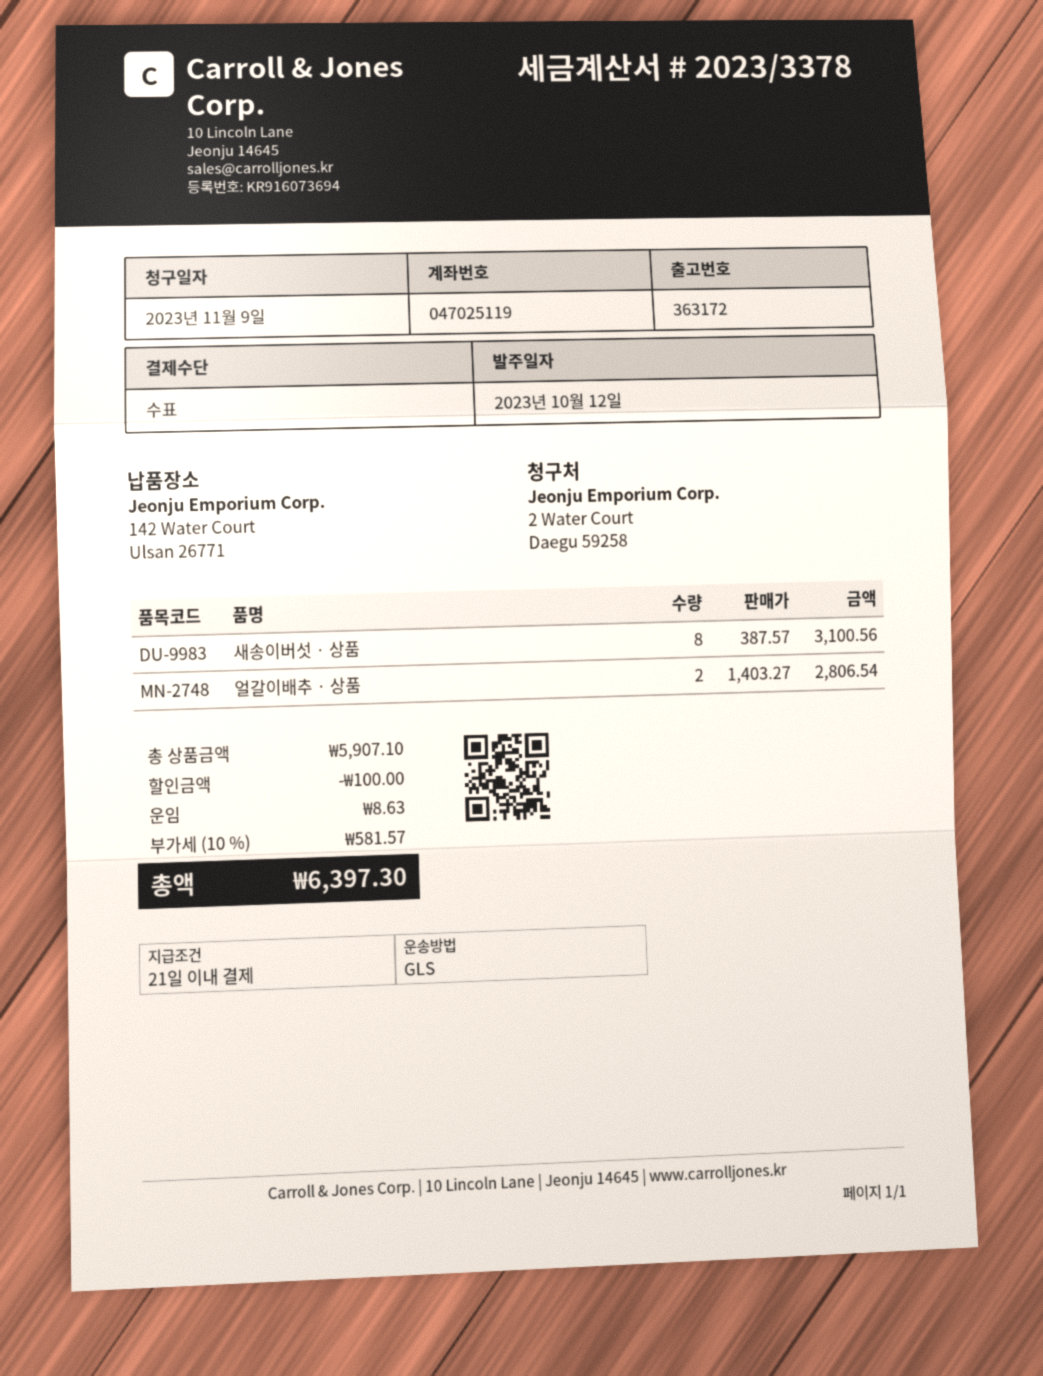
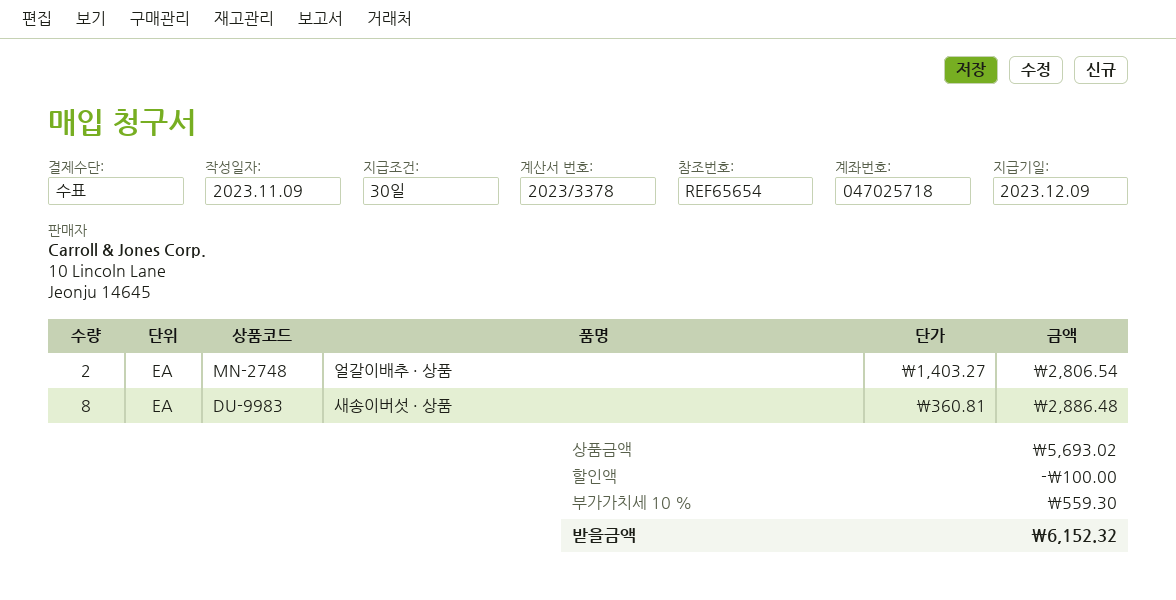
payment terms: 21 days -> 30 days
bank account: 047025119 -> 047025718
새송이버섯 · 상품: 8 x 387.57 = 3100.56 -> 8 x 360.81 = 2886.48
subtotal: 5907.10 -> 5693.02
shipping: 8.63 -> none
tax: 10% = 581.57 -> 10% = 559.30
total: 6397.30 -> 6152.32

